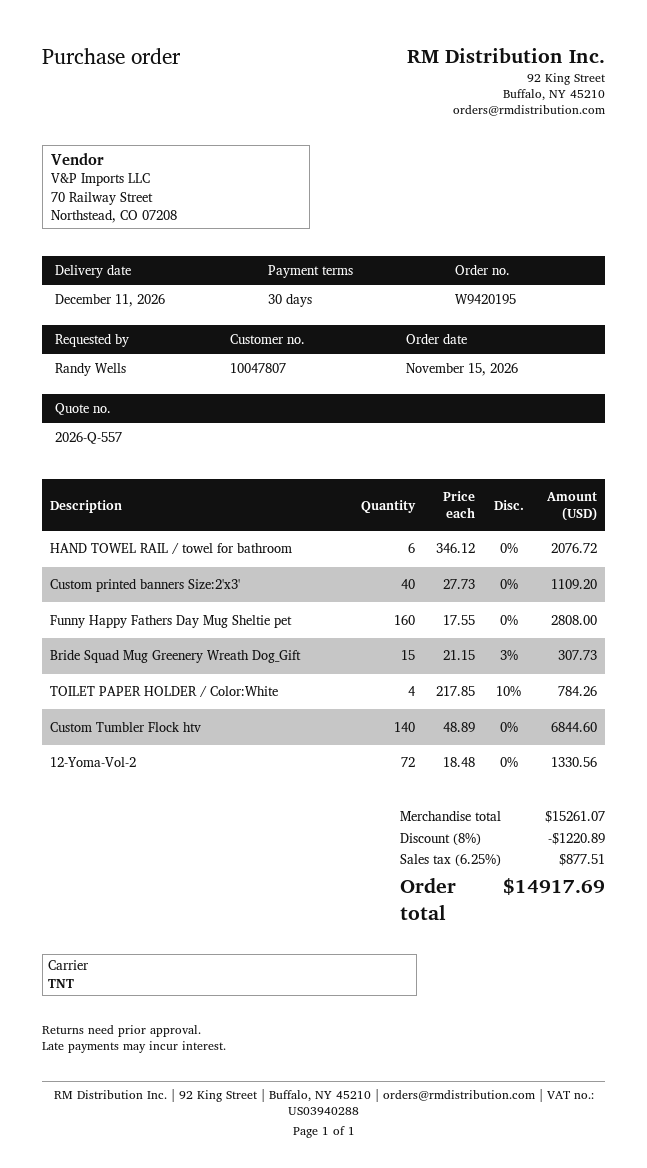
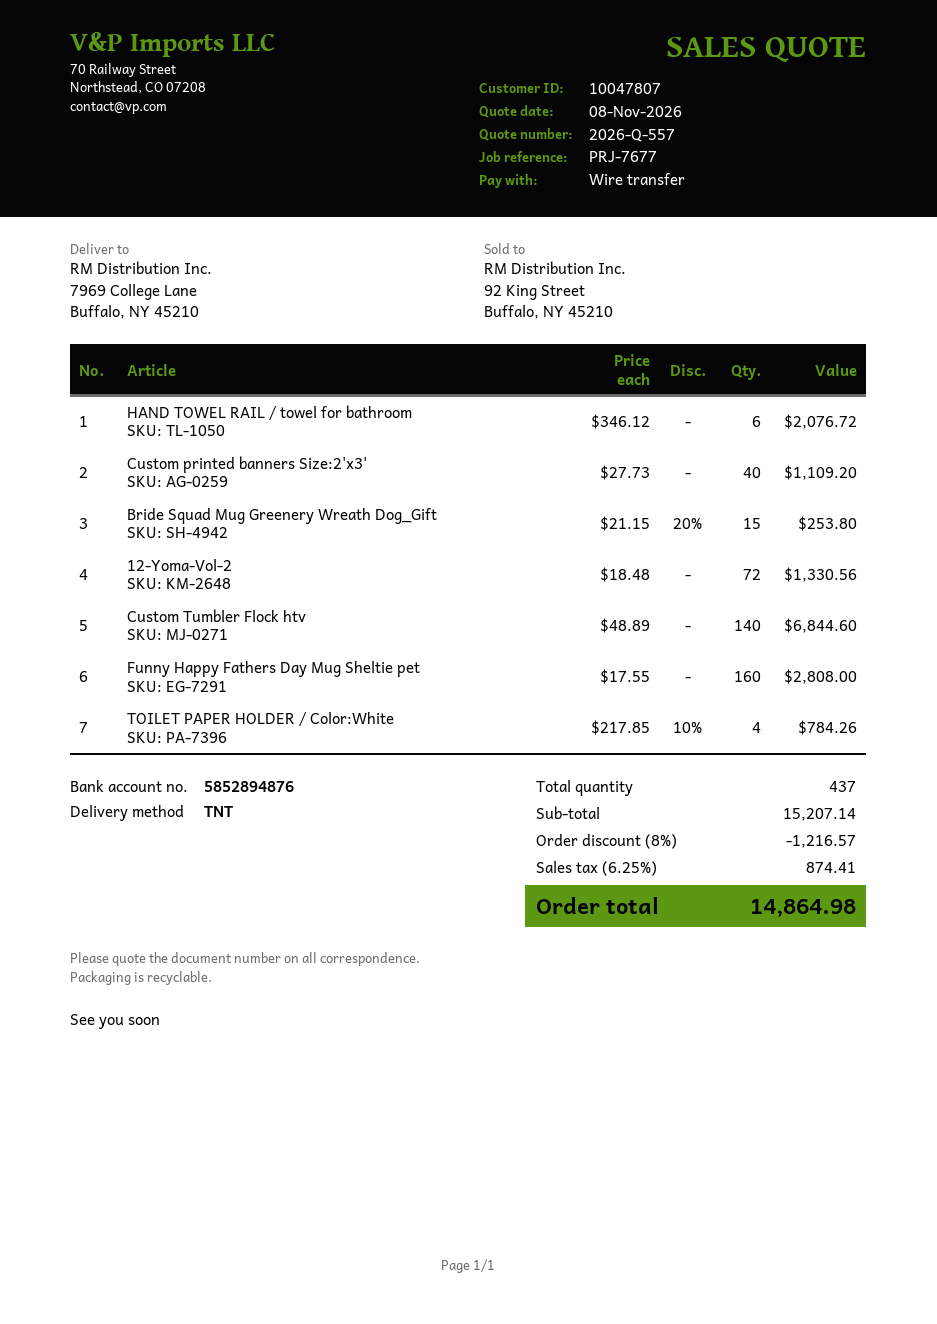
Bride Squad Mug Greenery Wreath Dog_Gift: 15 x 21.15 - 3% = 307.73 -> 15 x 21.15 - 20% = 253.80
subtotal: 15261.07 -> 15207.14
discount: 8% = 1220.89 -> 8% = 1216.57
tax: 6.25% = 877.51 -> 6.25% = 874.41
total: 14917.69 -> 14864.98

